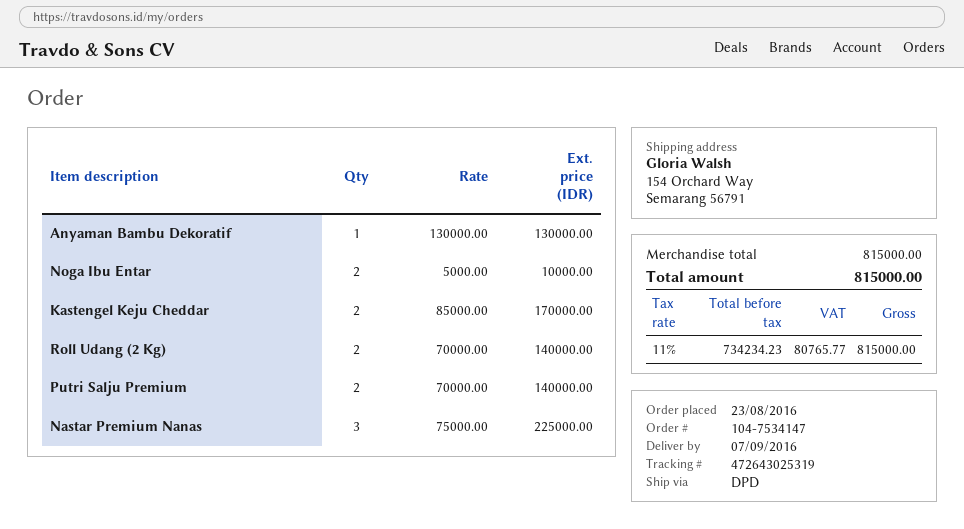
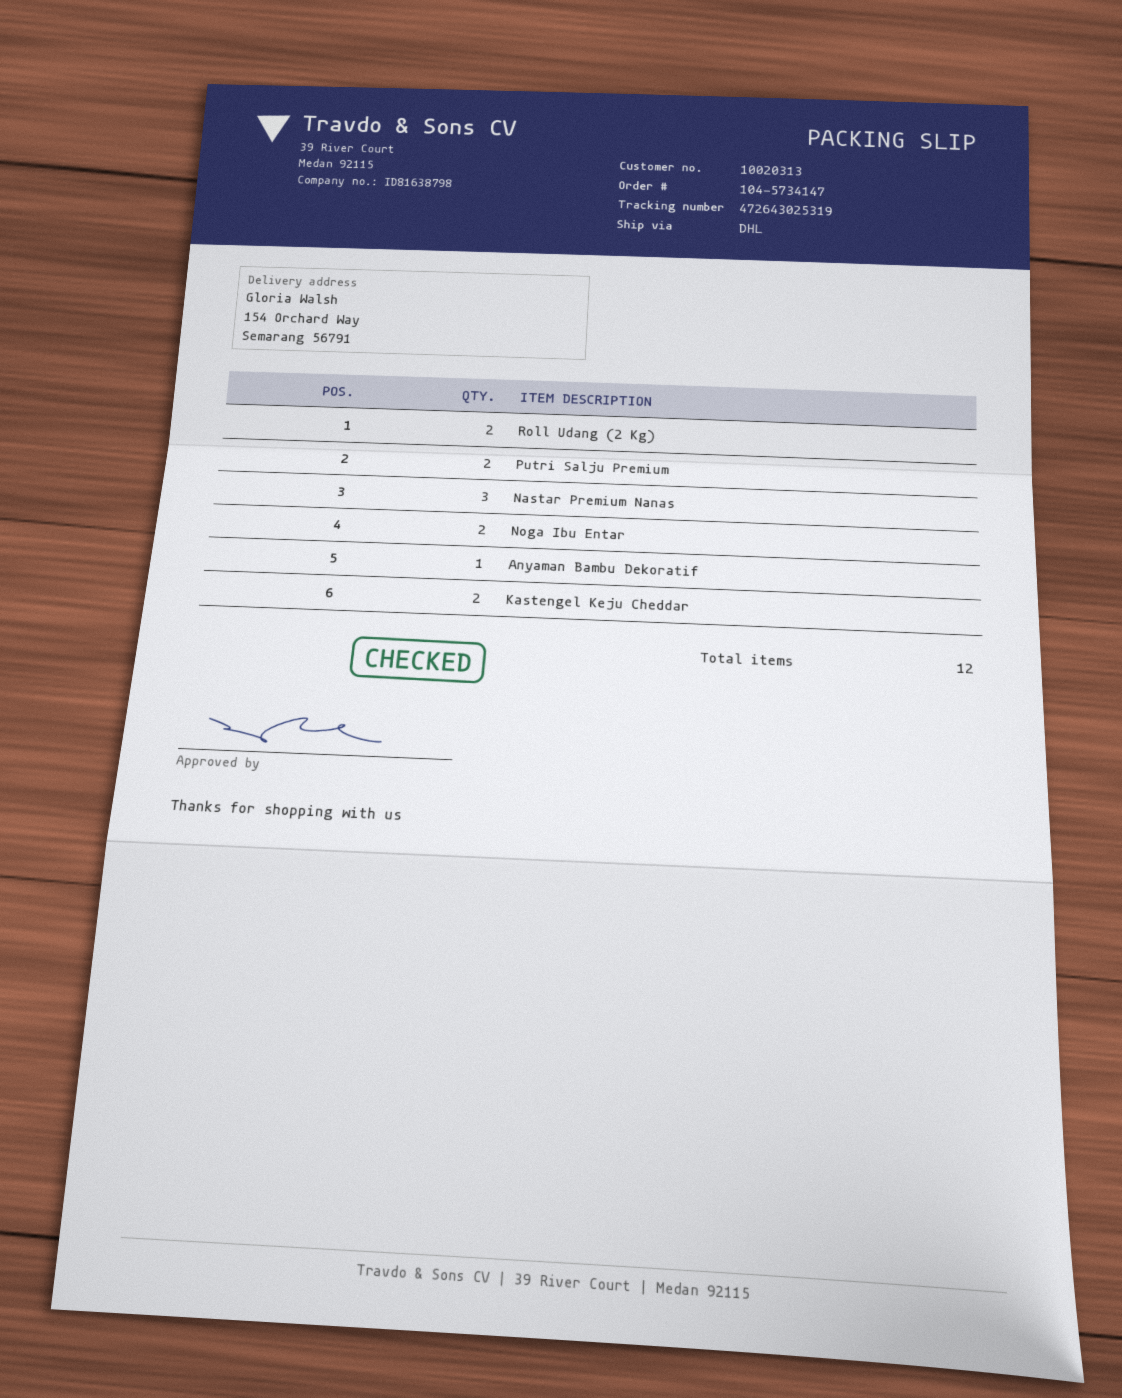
order number: 104-7534147 -> 104-5734147
shipping method: DPD -> DHL

